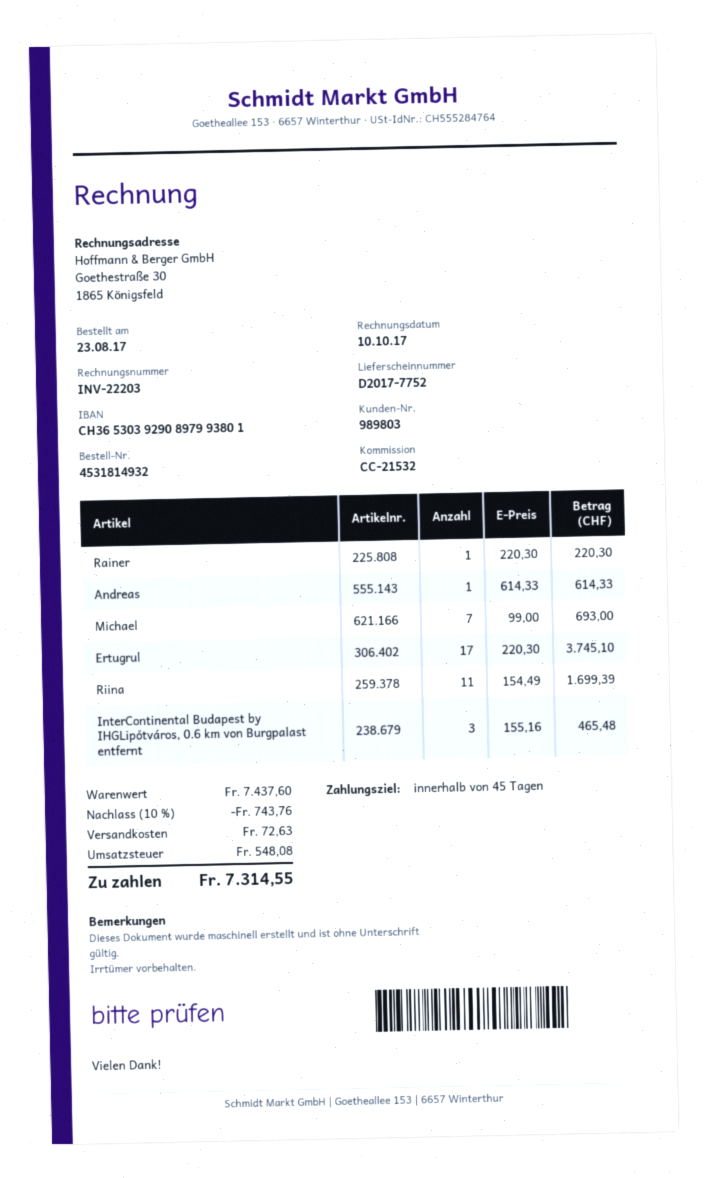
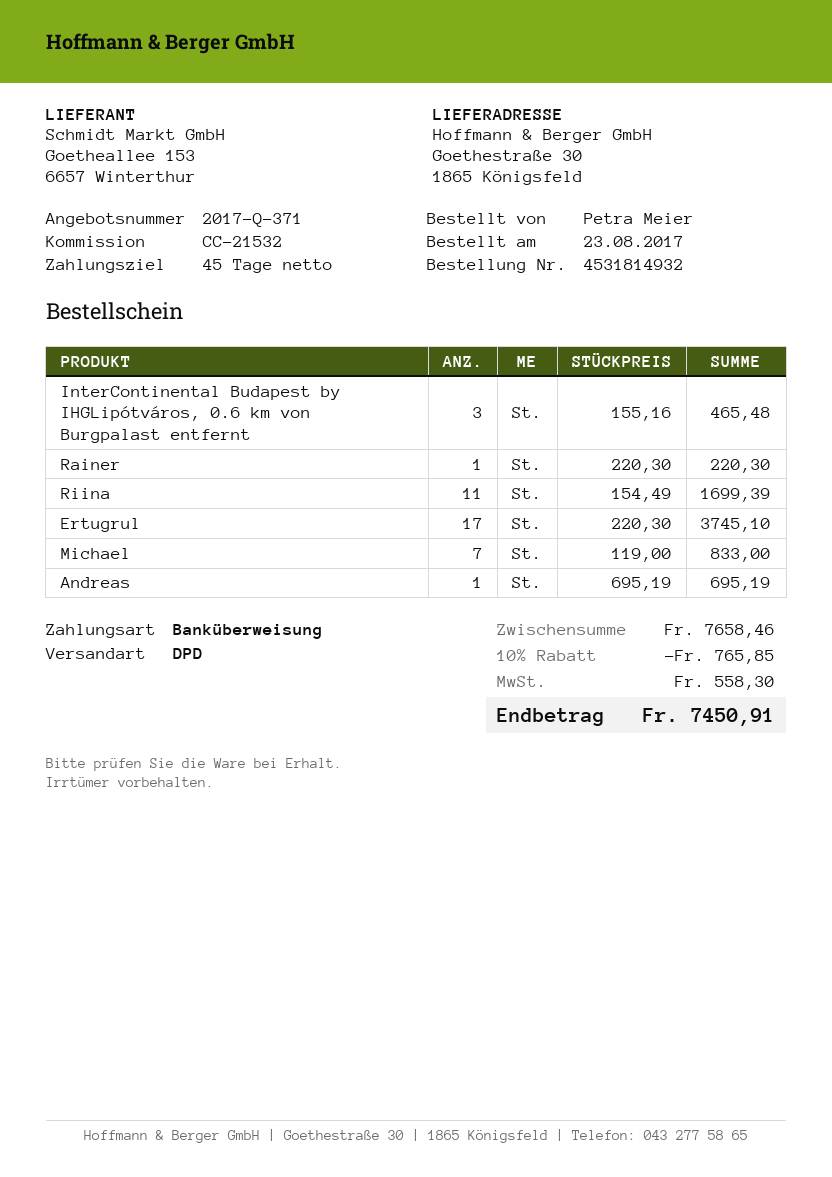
Andreas: 1 x 614.33 = 614.33 -> 1 x 695.19 = 695.19
Michael: 7 x 99.00 = 693.00 -> 7 x 119.00 = 833.00
subtotal: 7437.60 -> 7658.46
discount: 10% = 743.76 -> 10% = 765.85
shipping: 72.63 -> none
tax: 548.08 -> 558.30
total: 7314.55 -> 7450.91

